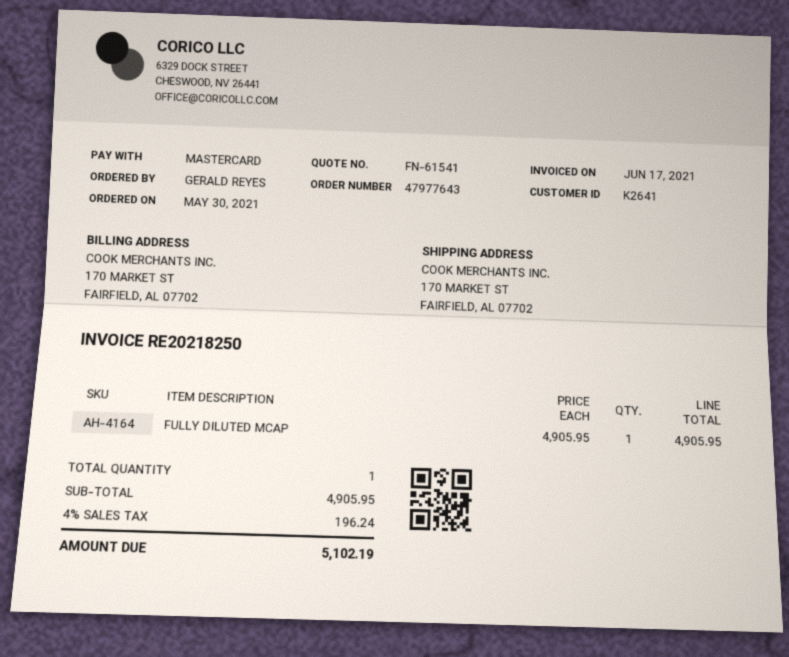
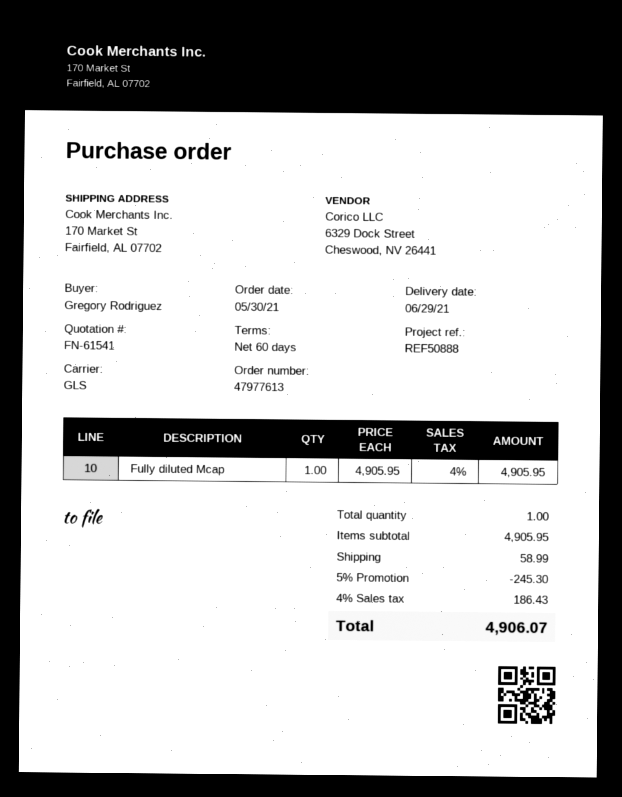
order number: 47977643 -> 47977613
ordered by: GERALD REYES -> Gregory Rodriguez
discount: none -> 5% = 245.30
shipping: none -> 58.99
tax: 4% = 196.24 -> 4% = 186.43
total: 5102.19 -> 4906.07

